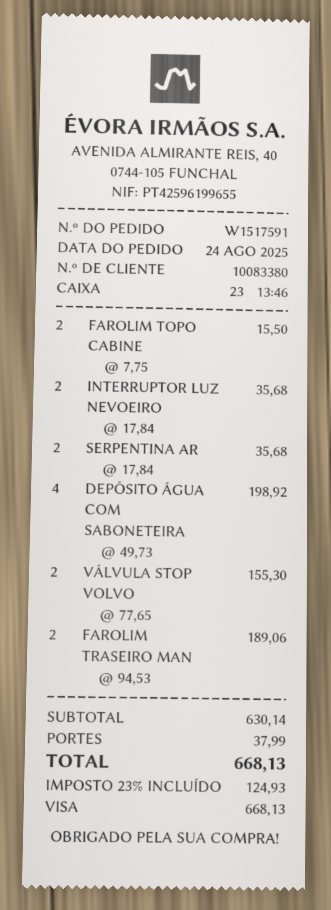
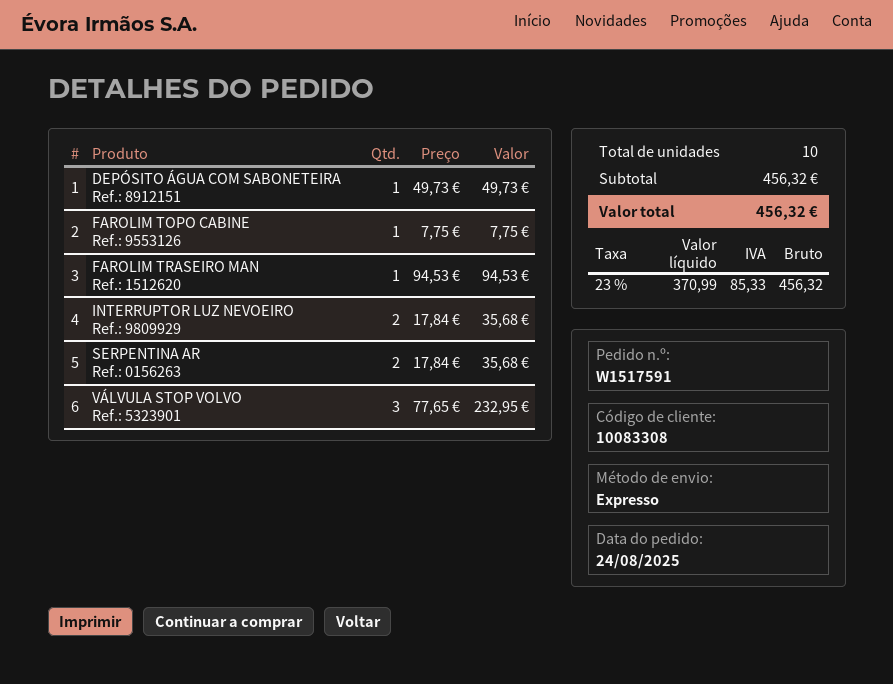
customer number: 10083380 -> 10083308
FAROLIM TOPO CABINE: 2 x 7.75 = 15.50 -> 1 x 7.75 = 7.75
DEPÓSITO ÁGUA COM SABONETEIRA: 4 x 49.73 = 198.92 -> 1 x 49.73 = 49.73
VÁLVULA STOP VOLVO: 2 x 77.65 = 155.30 -> 3 x 77.65 = 232.95
FAROLIM TRASEIRO MAN: 2 x 94.53 = 189.06 -> 1 x 94.53 = 94.53
subtotal: 630.14 -> 456.32
shipping: 37.99 -> none
tax: 23% = 124.93 -> 23% = 85.33
total: 668.13 -> 456.32

